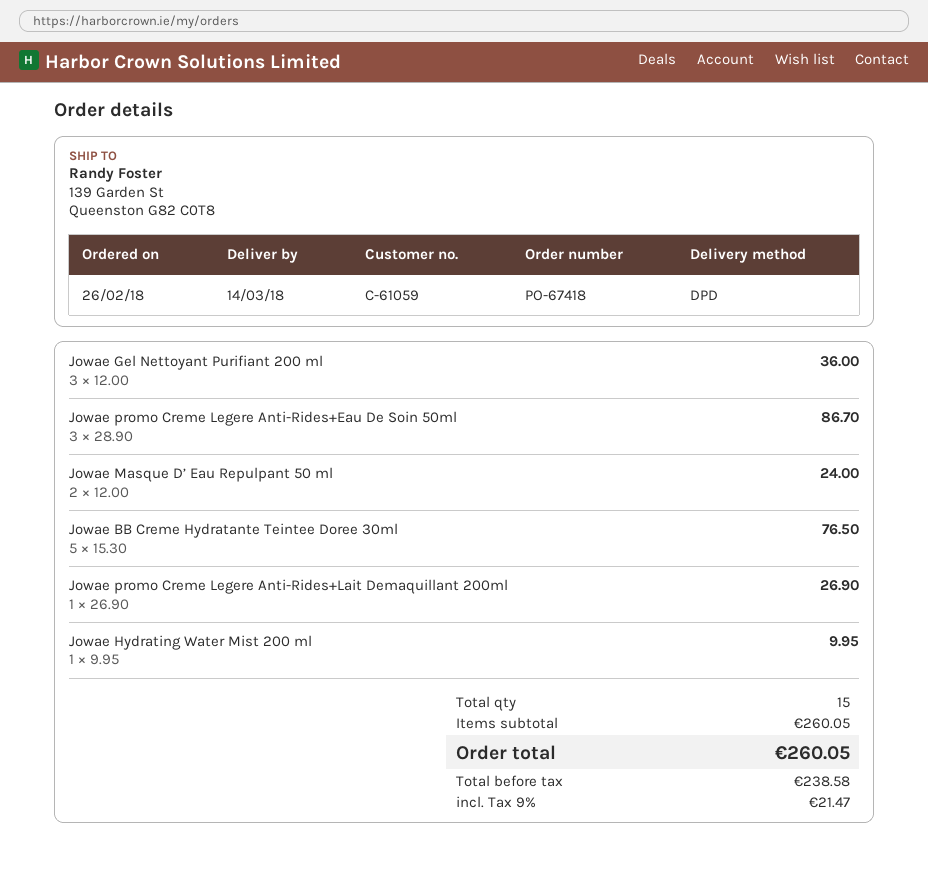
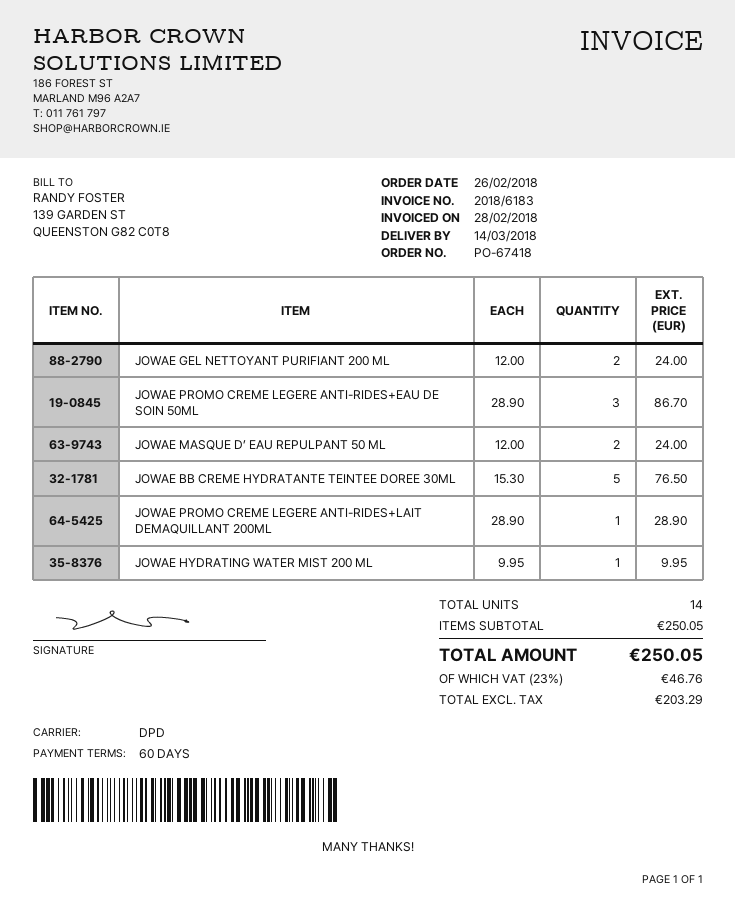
Jowae Gel Nettoyant Purifiant 200 ml: 3 x 12.00 = 36.00 -> 2 x 12.00 = 24.00
Jowae promo Creme Legere Anti-Rides+Lait Demaquillant 200ml: 1 x 26.90 = 26.90 -> 1 x 28.90 = 28.90
total quantity: 15 -> 14
subtotal: 260.05 -> 250.05
net: 238.58 -> 203.29
tax: 9% = 21.47 -> 23% = 46.76
total: 260.05 -> 250.05

